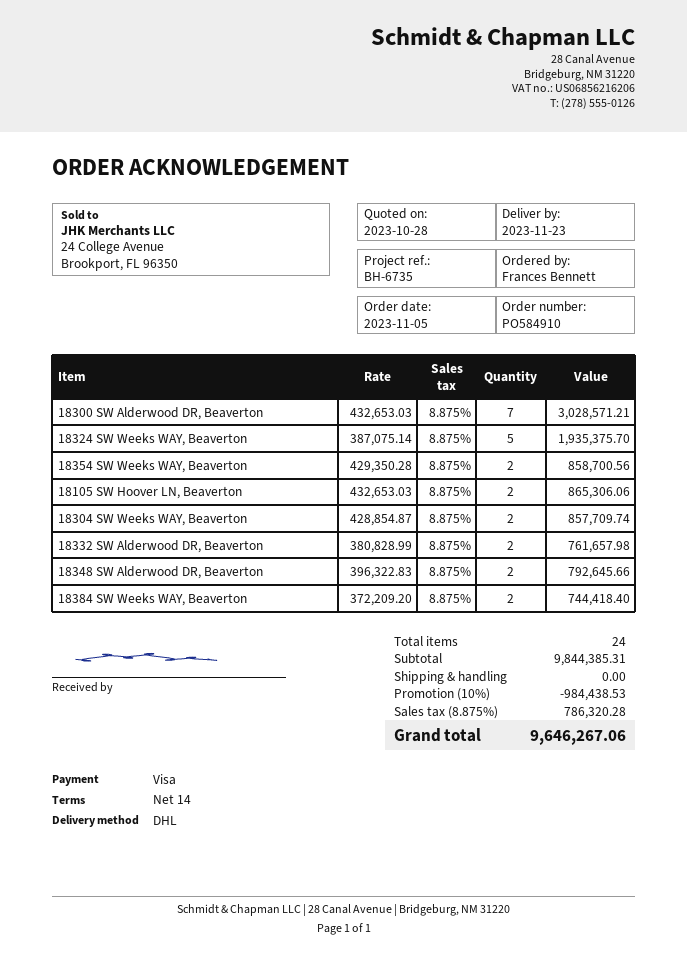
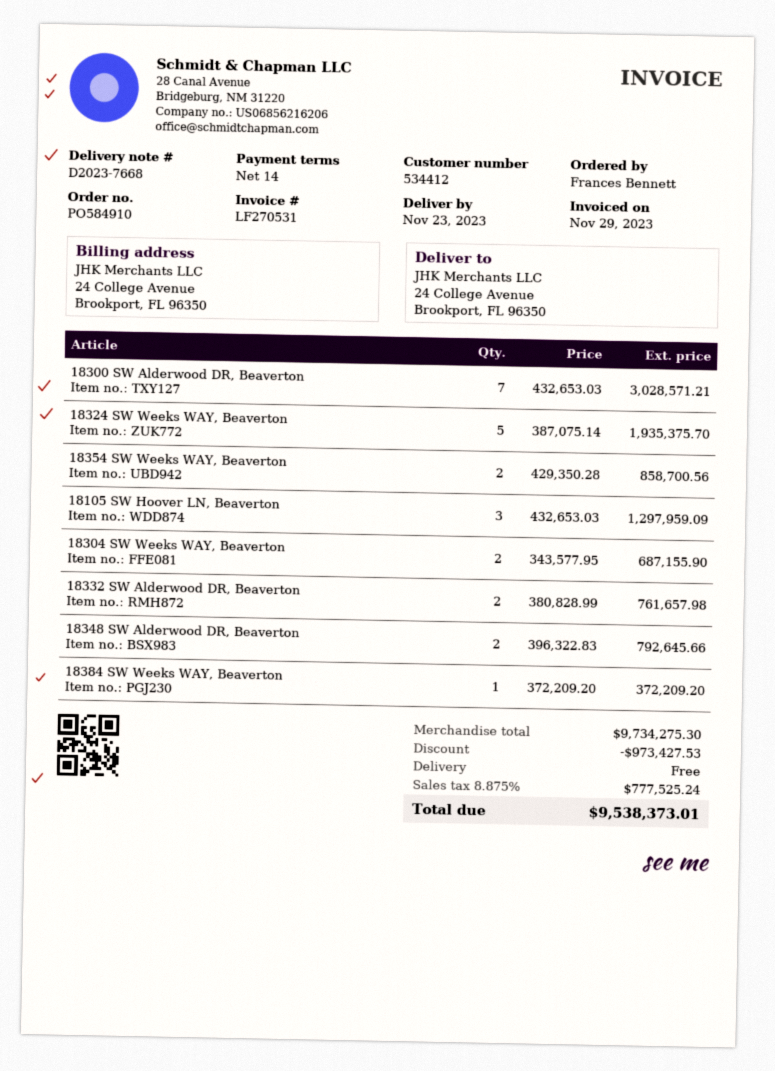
18105 SW Hoover LN, Beaverton: 2 x 432653.03 = 865306.06 -> 3 x 432653.03 = 1297959.09
18304 SW Weeks WAY, Beaverton: 2 x 428854.87 = 857709.74 -> 2 x 343577.95 = 687155.90
18384 SW Weeks WAY, Beaverton: 2 x 372209.20 = 744418.40 -> 1 x 372209.20 = 372209.20
subtotal: 9844385.31 -> 9734275.30
discount: 984438.53 -> 973427.53
tax: 8.875% = 786320.28 -> 8.875% = 777525.24
total: 9646267.06 -> 9538373.01

